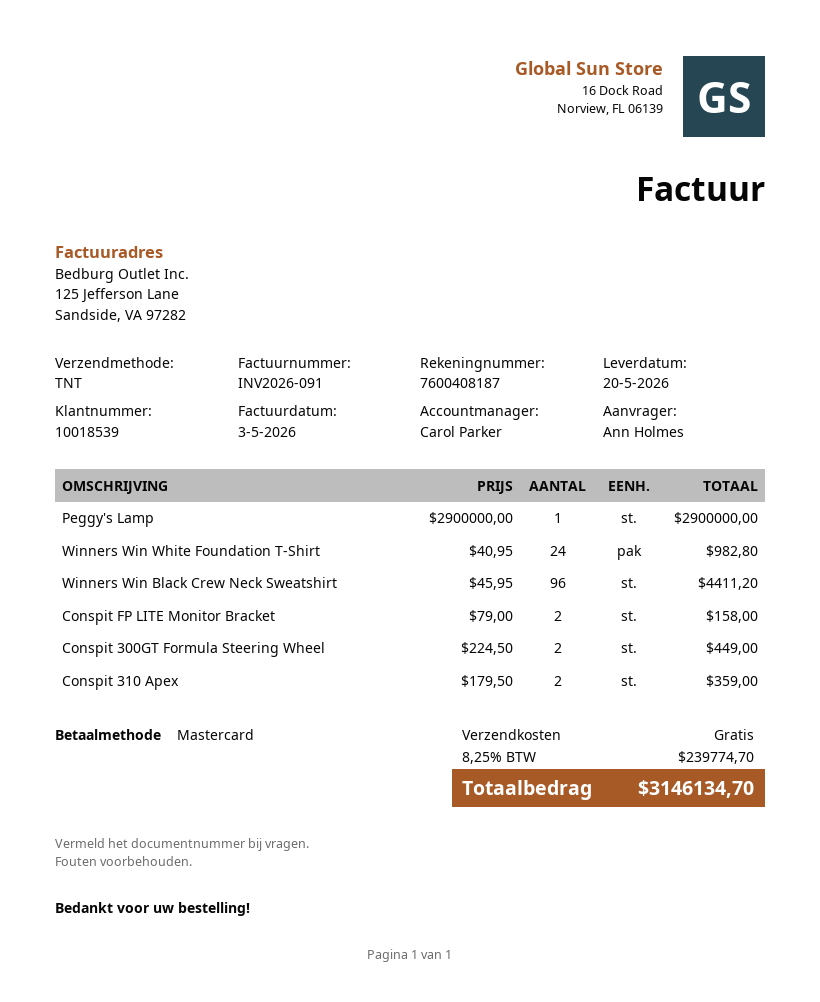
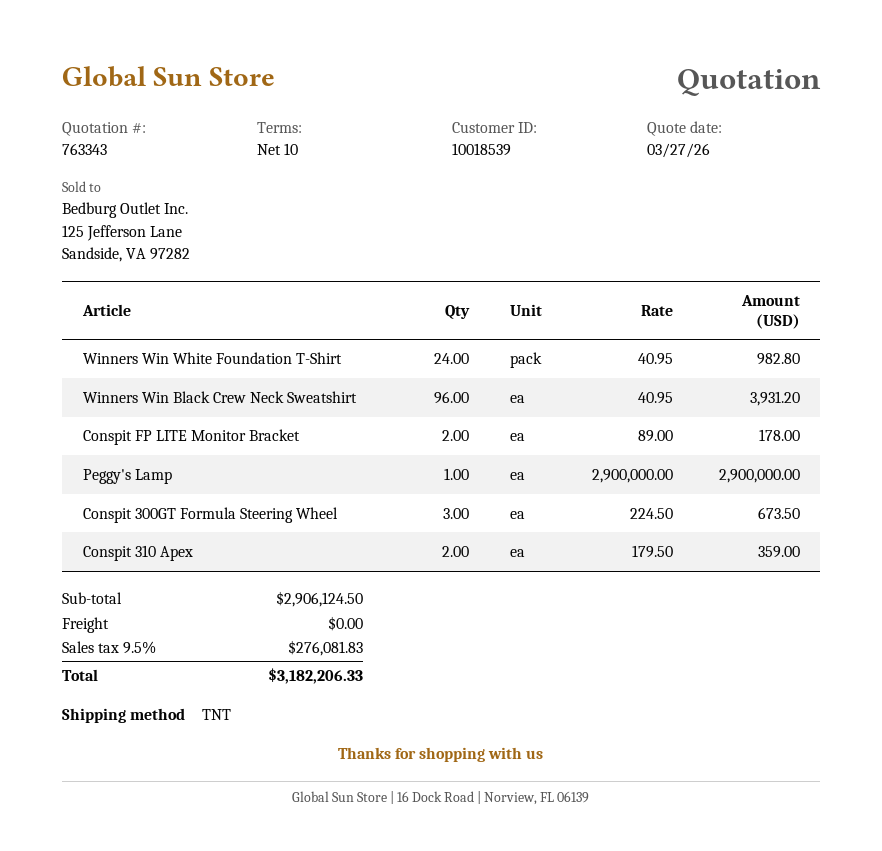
Winners Win Black Crew Neck Sweatshirt: 96 x 45.95 = 4411.20 -> 96 x 40.95 = 3931.20
Conspit FP LITE Monitor Bracket: 2 x 79.00 = 158.00 -> 2 x 89.00 = 178.00
Conspit 300GT Formula Steering Wheel: 2 x 224.50 = 449.00 -> 3 x 224.50 = 673.50
tax: 8.25% = 239774.70 -> 9.5% = 276081.83
total: 3146134.70 -> 3182206.33

